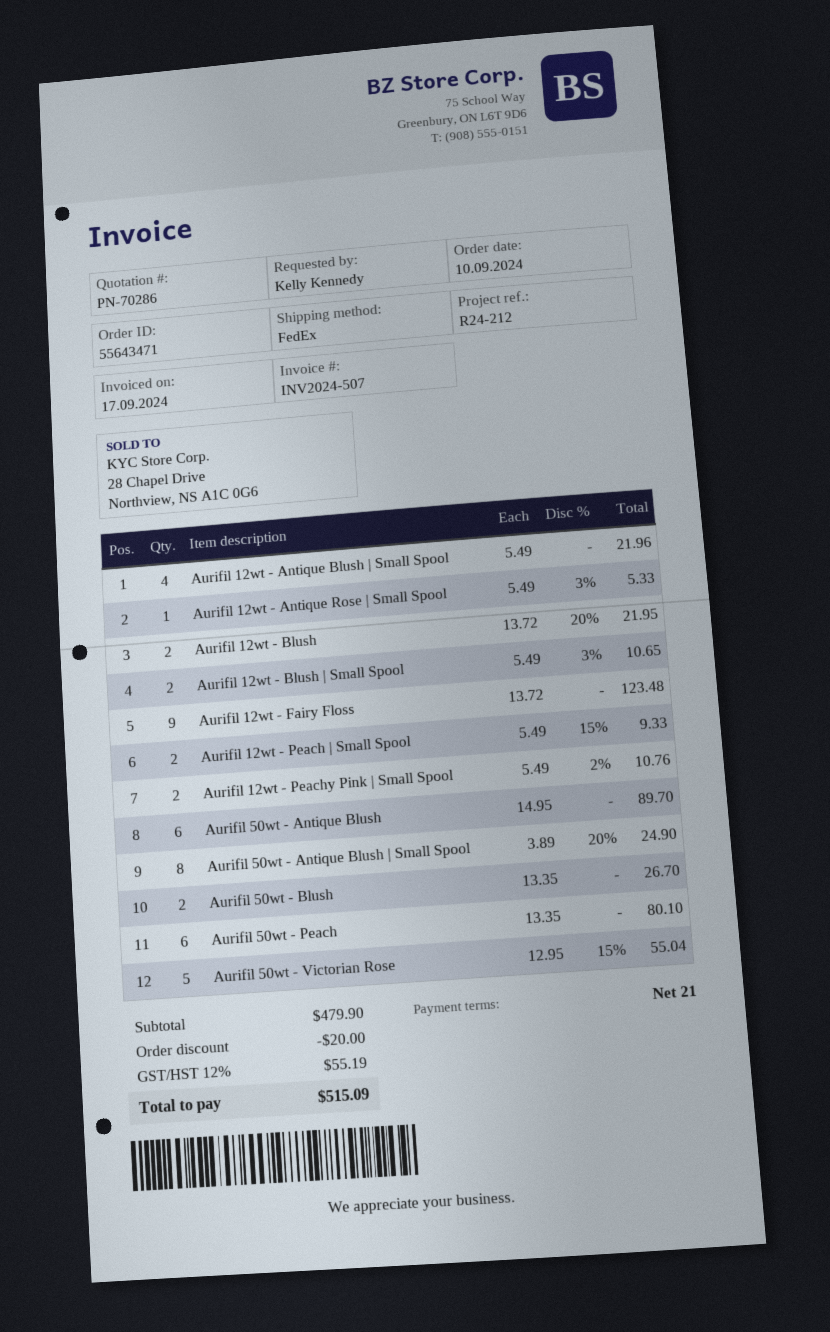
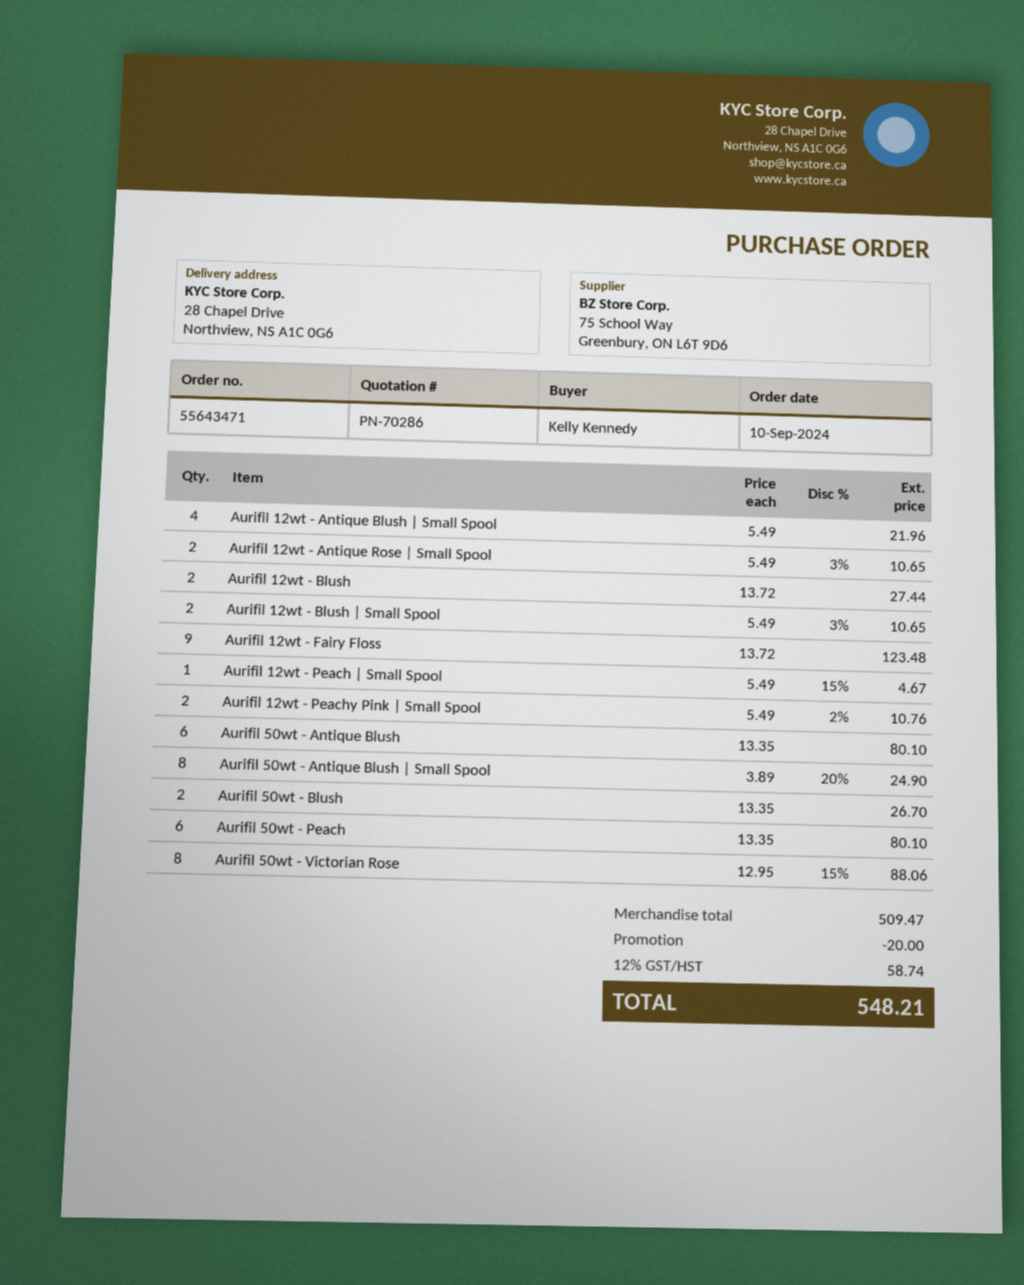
Aurifil 12wt - Antique Rose | Small Spool: 1 x 5.49 - 3% = 5.33 -> 2 x 5.49 - 3% = 10.65
Aurifil 12wt - Blush: 2 x 13.72 - 20% = 21.95 -> 2 x 13.72 = 27.44
Aurifil 12wt - Peach | Small Spool: 2 x 5.49 - 15% = 9.33 -> 1 x 5.49 - 15% = 4.67
Aurifil 50wt - Antique Blush: 6 x 14.95 = 89.70 -> 6 x 13.35 = 80.10
Aurifil 50wt - Victorian Rose: 5 x 12.95 - 15% = 55.04 -> 8 x 12.95 - 15% = 88.06
subtotal: 479.90 -> 509.47
tax: 12% = 55.19 -> 12% = 58.74
total: 515.09 -> 548.21

